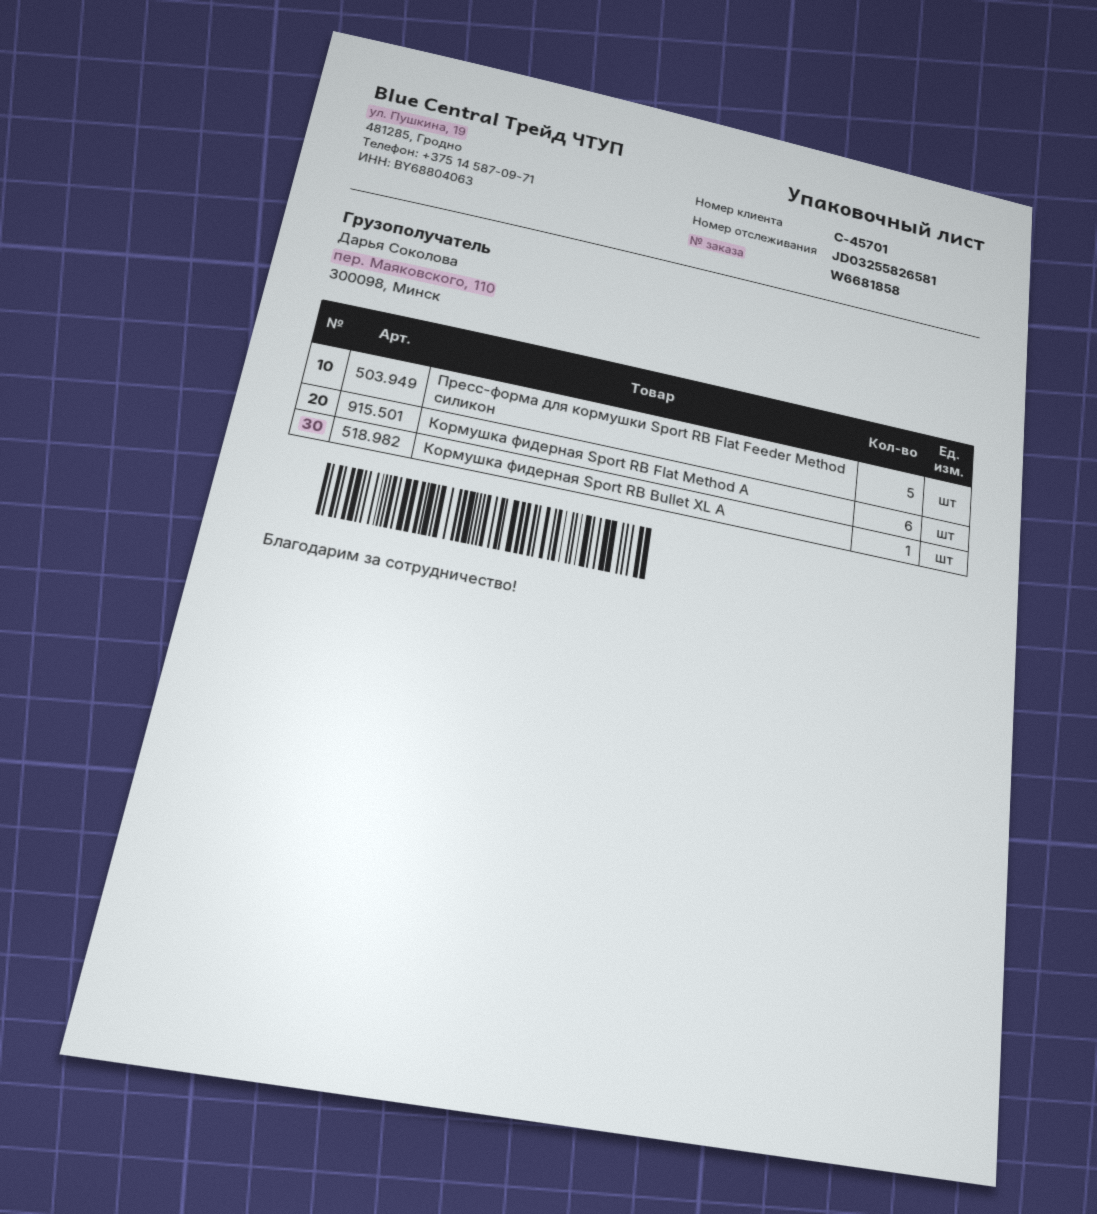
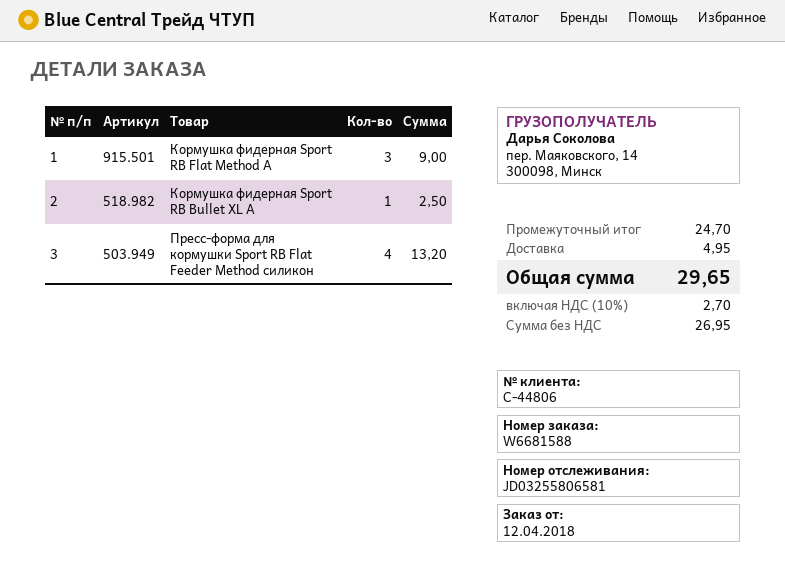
order number: W6681858 -> W6681588
customer number: C-45701 -> C-44806
tracking number: JD03255826581 -> JD03255806581
ship to: пер. Маяковского, 110, 300098, Минск -> пер. Маяковского, 14, 300098, Минск
Пресс-форма для кормушки Sport RB Flat Feeder Method силикон: 5 -> 4
Кормушка фидерная Sport RB Flat Method A: 6 -> 3

